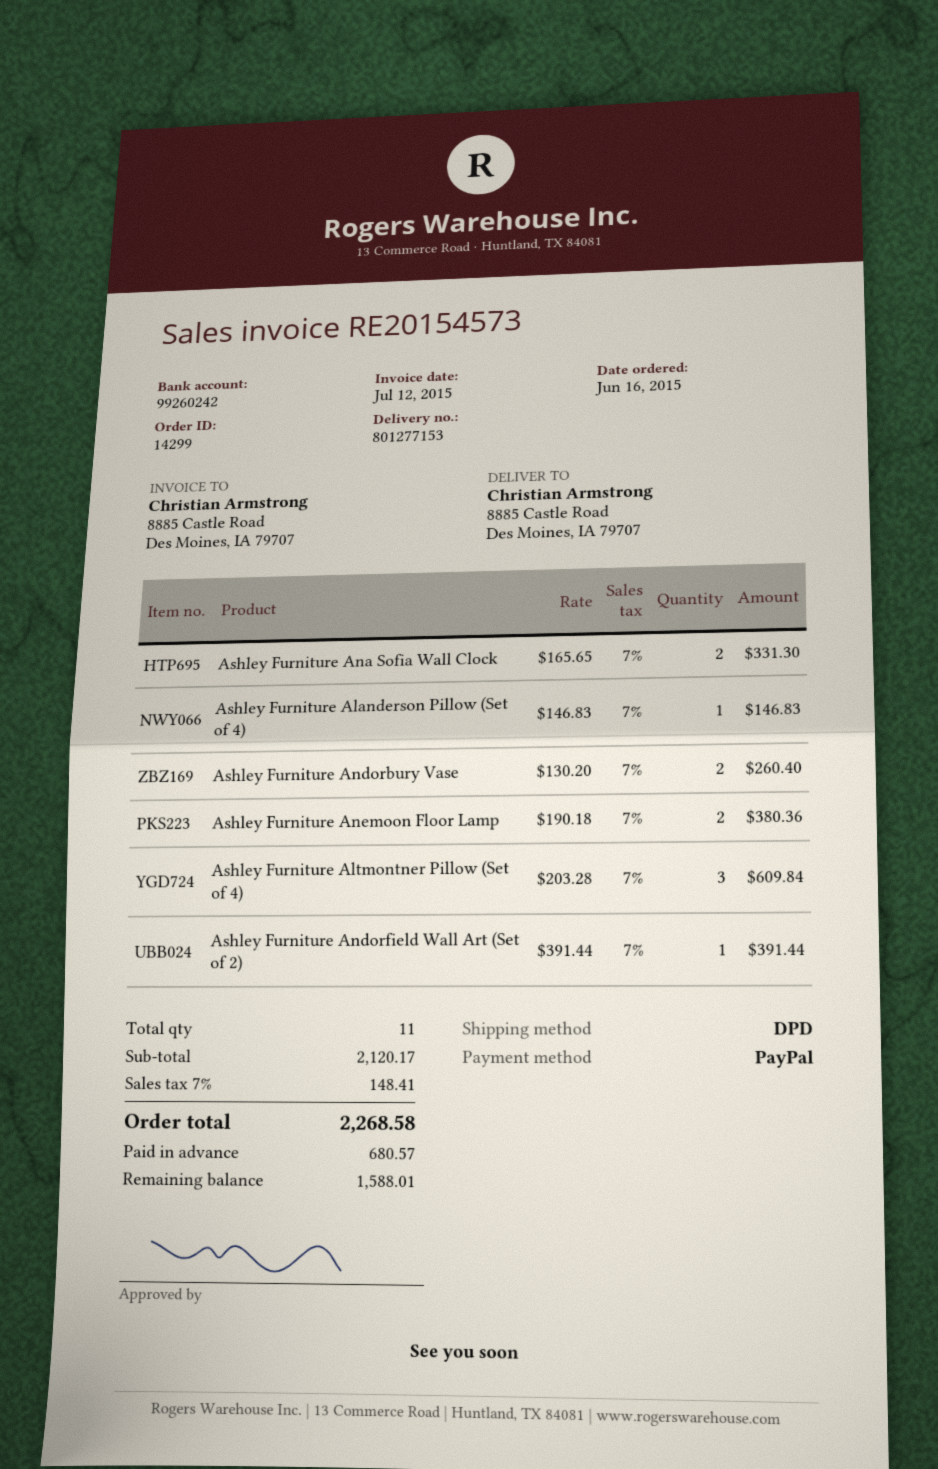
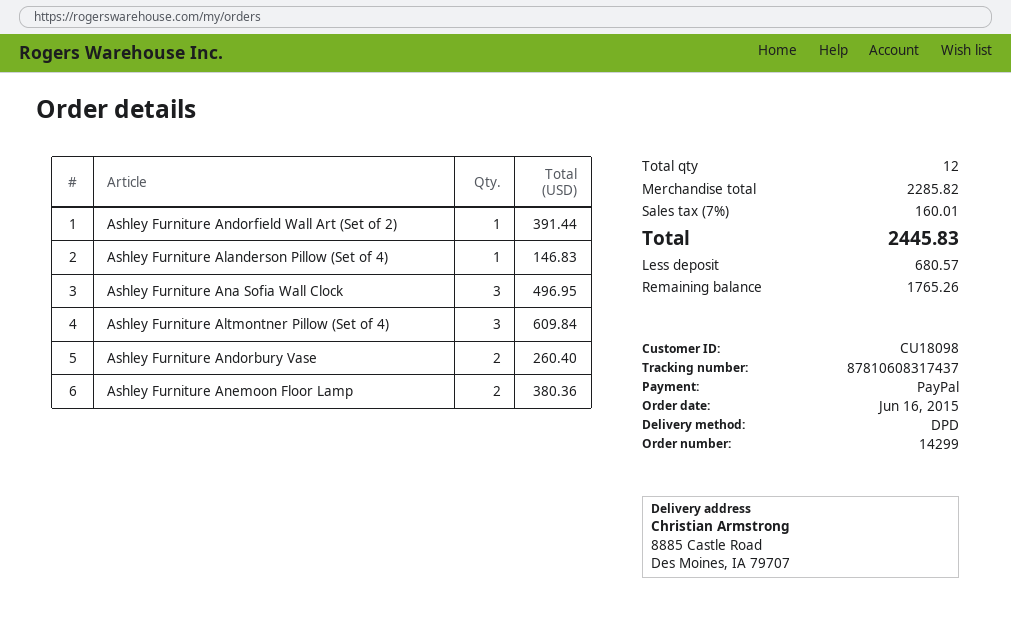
Ashley Furniture Ana Sofia Wall Clock: 2 for 331.30 -> 3 for 496.95
total quantity: 11 -> 12
subtotal: 2120.17 -> 2285.82
tax: 7% = 148.41 -> 7% = 160.01
total: 2268.58 -> 2445.83
balance: 1588.01 -> 1765.26

